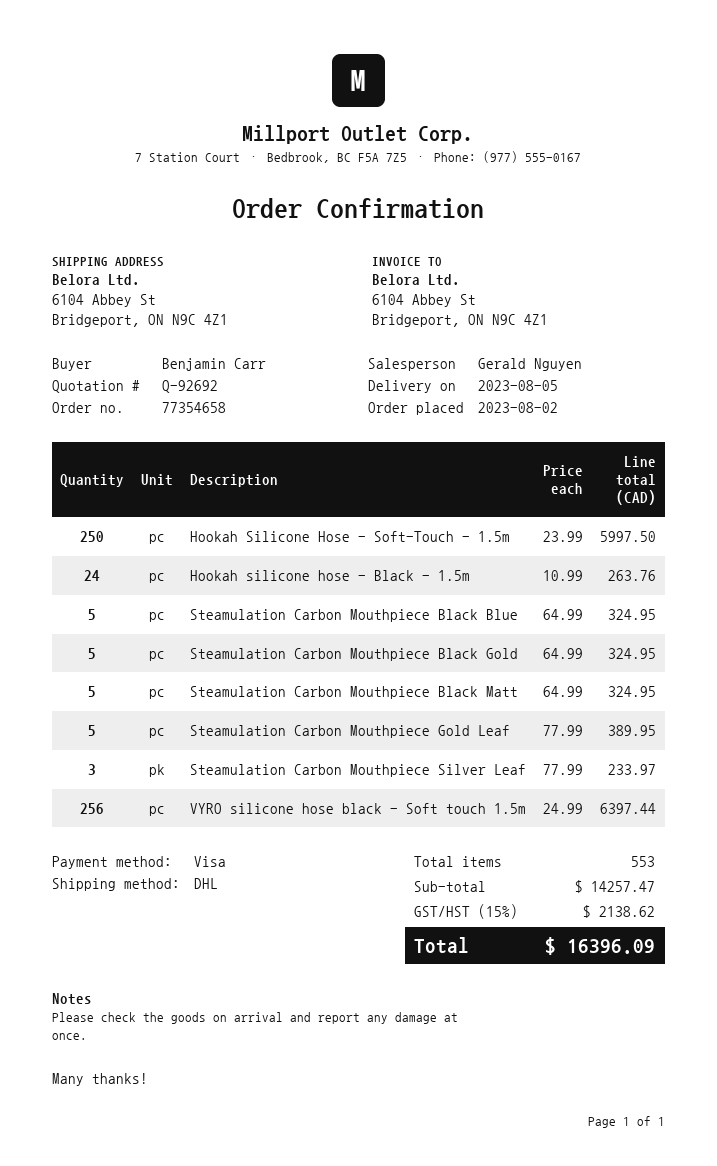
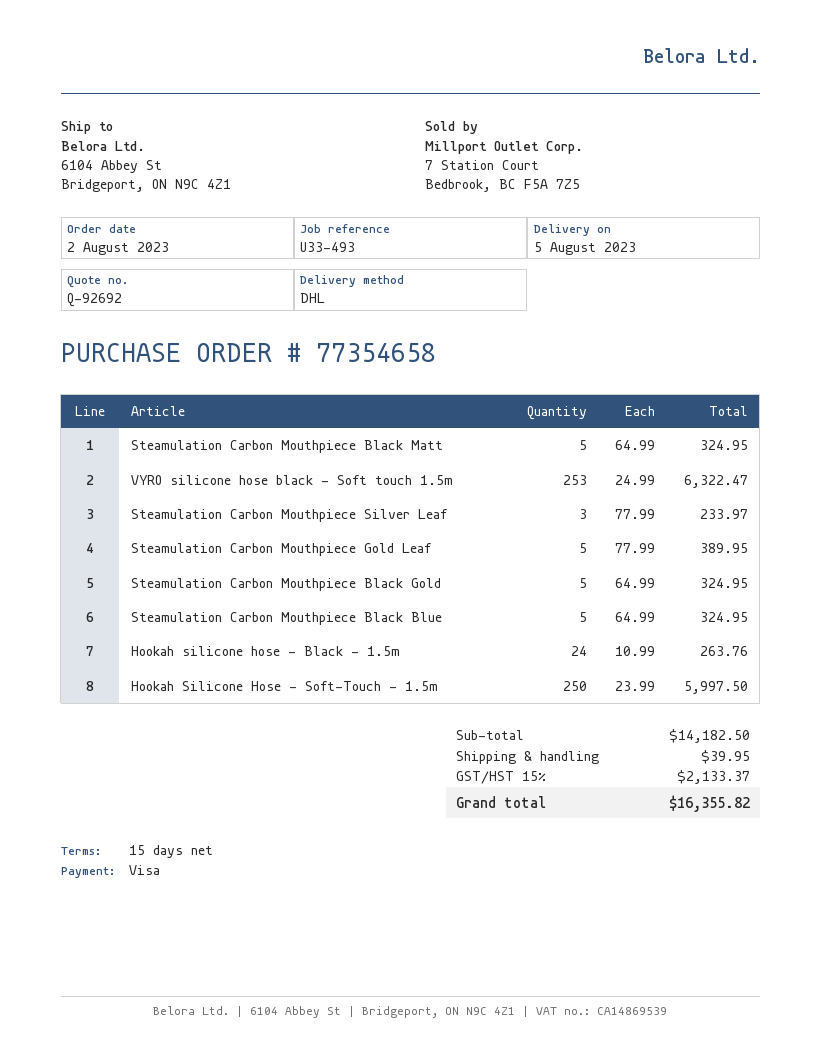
VYRO silicone hose black - Soft touch 1.5m: 256 x 24.99 = 6397.44 -> 253 x 24.99 = 6322.47
subtotal: 14257.47 -> 14182.50
shipping: none -> 39.95
tax: 15% = 2138.62 -> 15% = 2133.37
total: 16396.09 -> 16355.82

